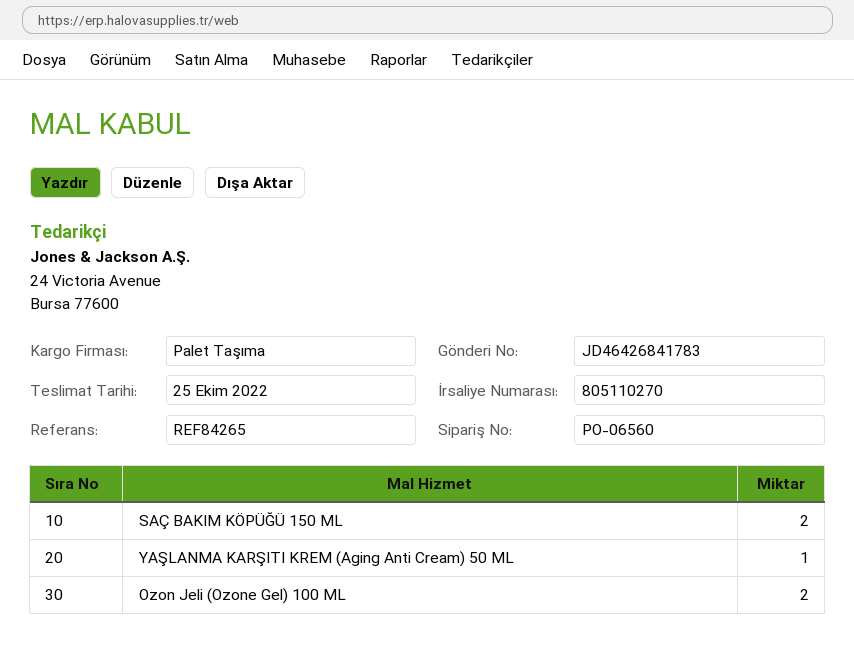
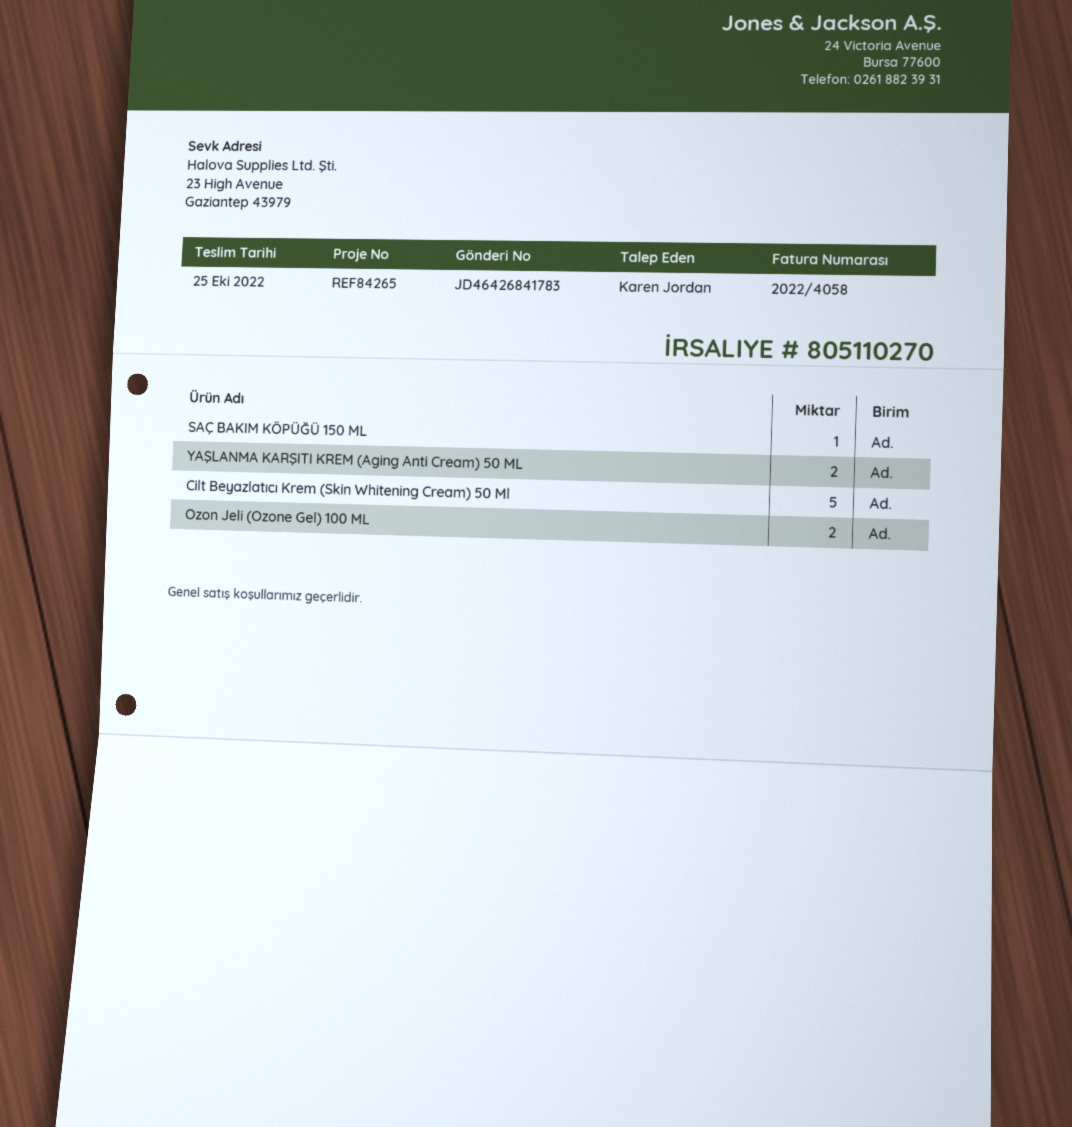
SAÇ BAKIM KÖPÜĞÜ 150 ML: 2 -> 1
YAŞLANMA KARŞITI KREM (Aging Anti Cream) 50 ML: 1 -> 2
Cilt Beyazlatıcı Krem (Skin Whitening Cream) 50 Ml: none -> 5

